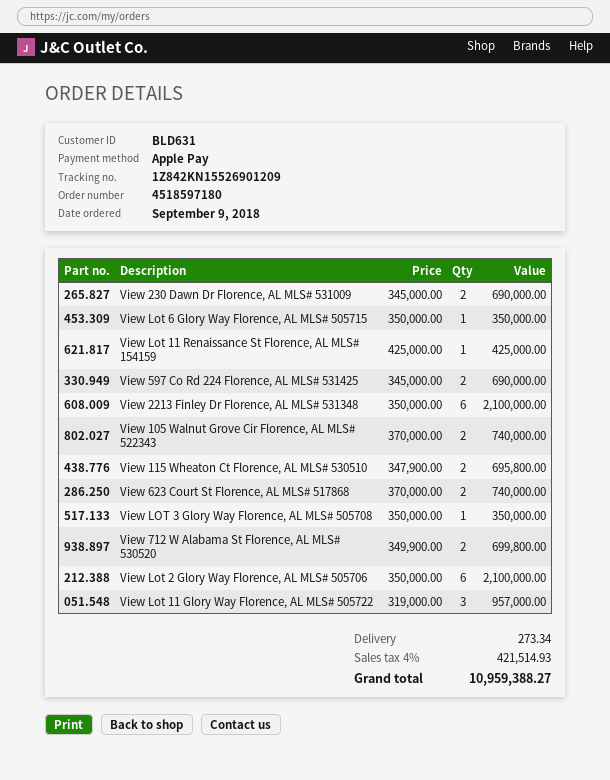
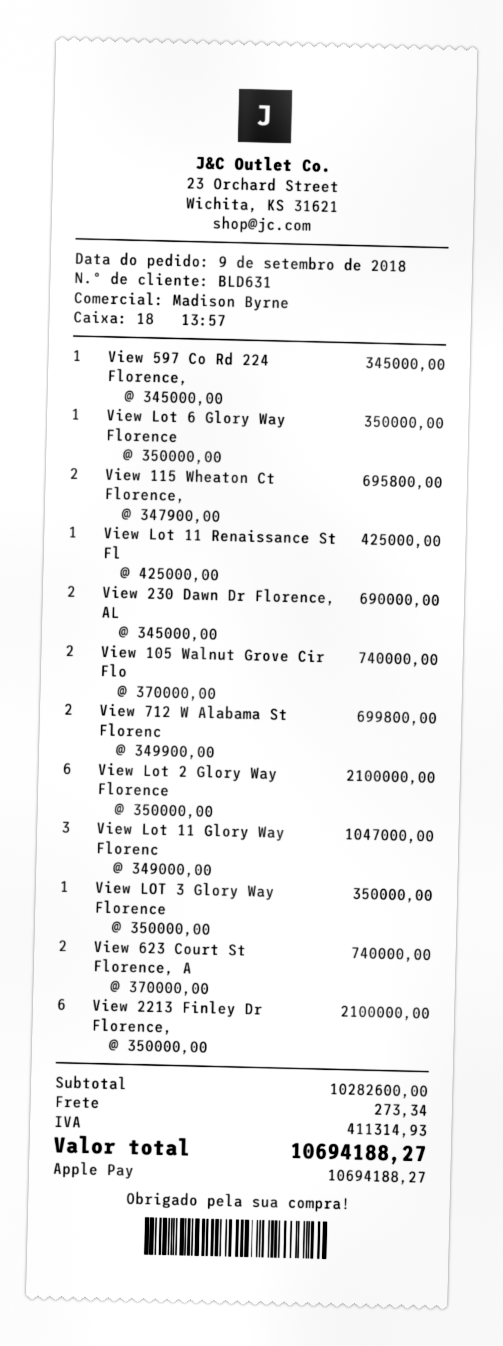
View 597 Co Rd 224 Florence, AL MLS# 531425: 2 x 345000.00 = 690000.00 -> 1 x 345000.00 = 345000.00
View Lot 11 Glory Way Florence, AL MLS# 505722: 3 x 319000.00 = 957000.00 -> 3 x 349000.00 = 1047000.00
tax: 421514.93 -> 411314.93
total: 10959388.27 -> 10694188.27

